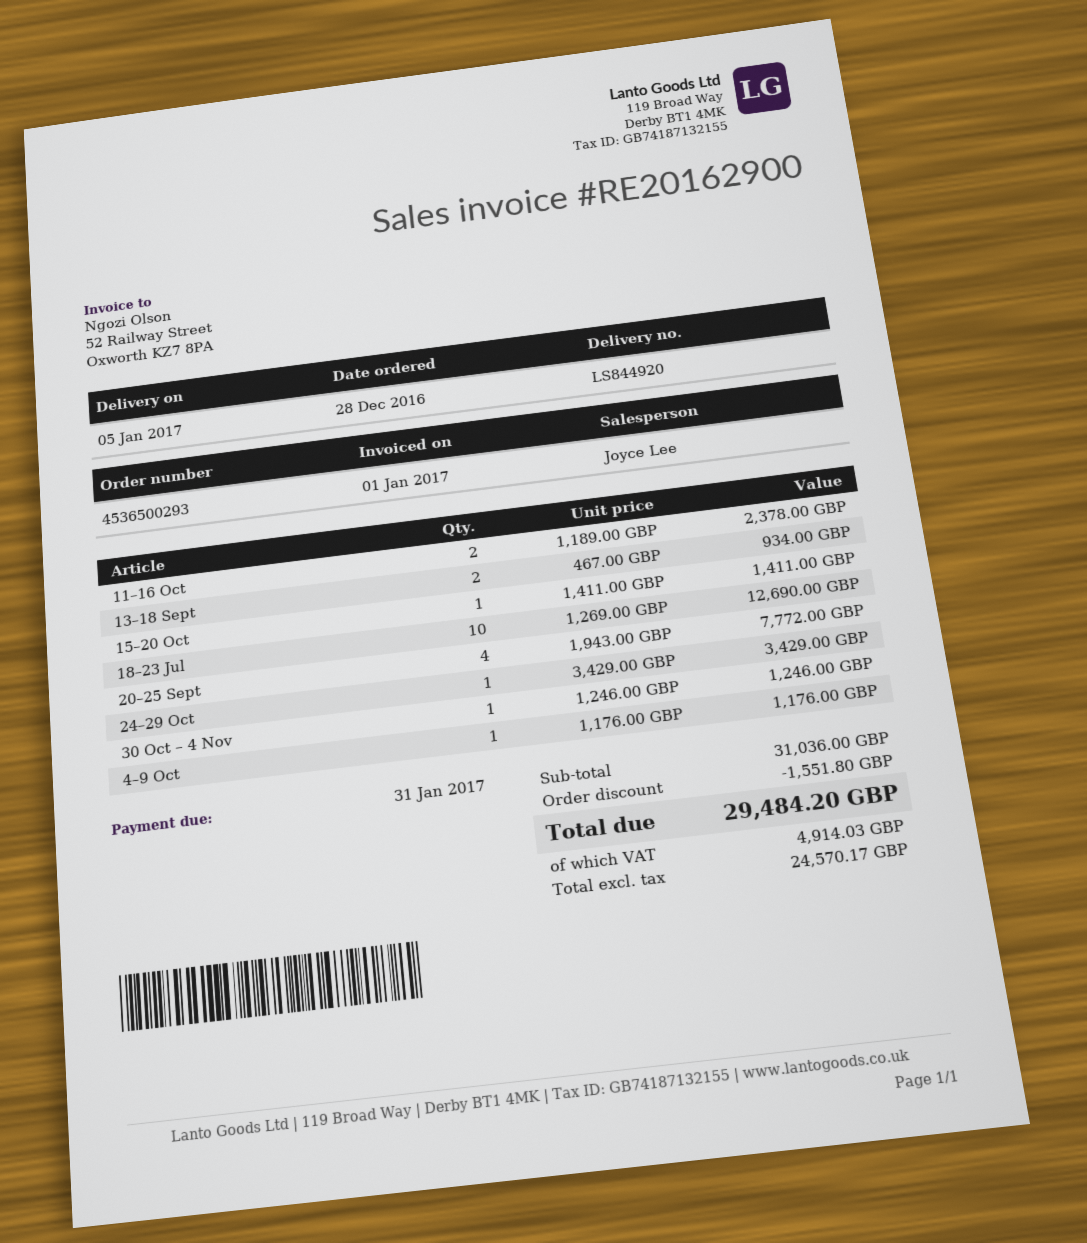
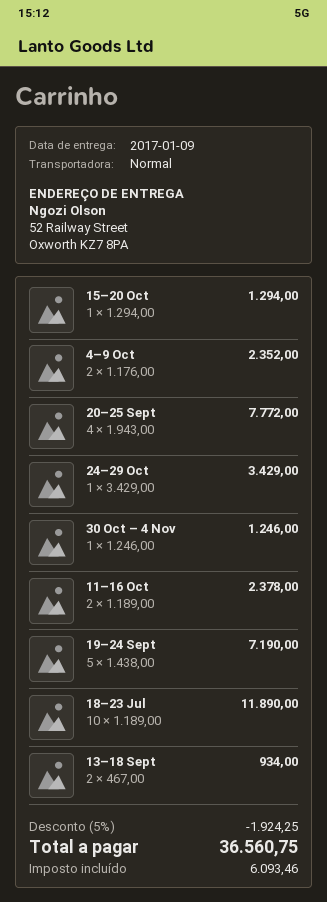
delivery date: 2017-01-05 -> 2017-01-09
15–20 Oct: 1 x 1411.00 = 1411.00 -> 1 x 1294.00 = 1294.00
18–23 Jul: 10 x 1269.00 = 12690.00 -> 10 x 1189.00 = 11890.00
4–9 Oct: 1 x 1176.00 = 1176.00 -> 2 x 1176.00 = 2352.00
19–24 Sept: none -> 5 x 1438.00 = 7190.00
discount: 1551.80 -> 1924.25
tax: 4914.03 -> 6093.46
total: 29484.20 -> 36560.75

